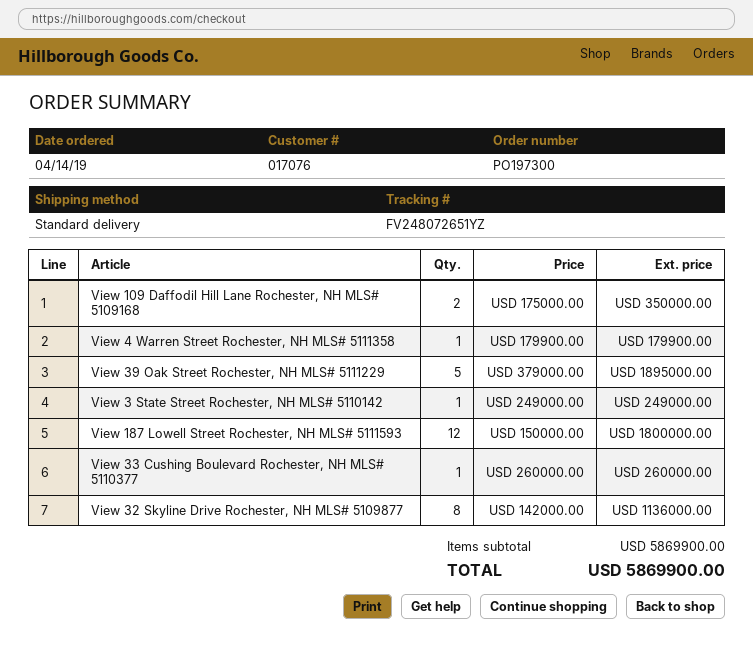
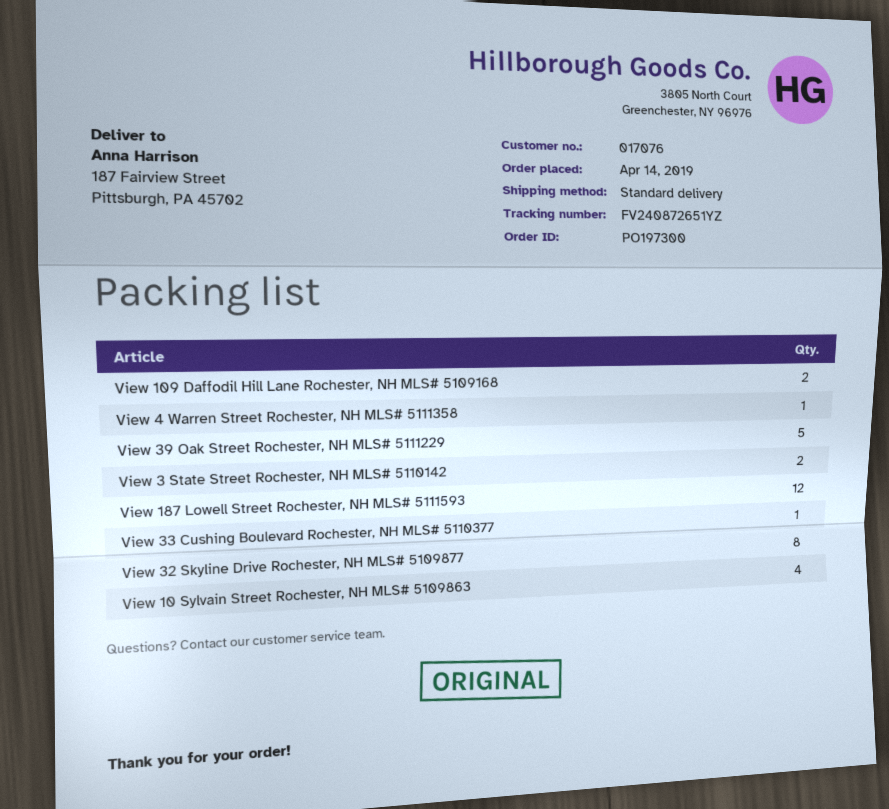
tracking number: FV248072651YZ -> FV240872651YZ
View 3 State Street Rochester, NH MLS# 5110142: 1 -> 2
View 10 Sylvain Street Rochester, NH MLS# 5109863: none -> 4

